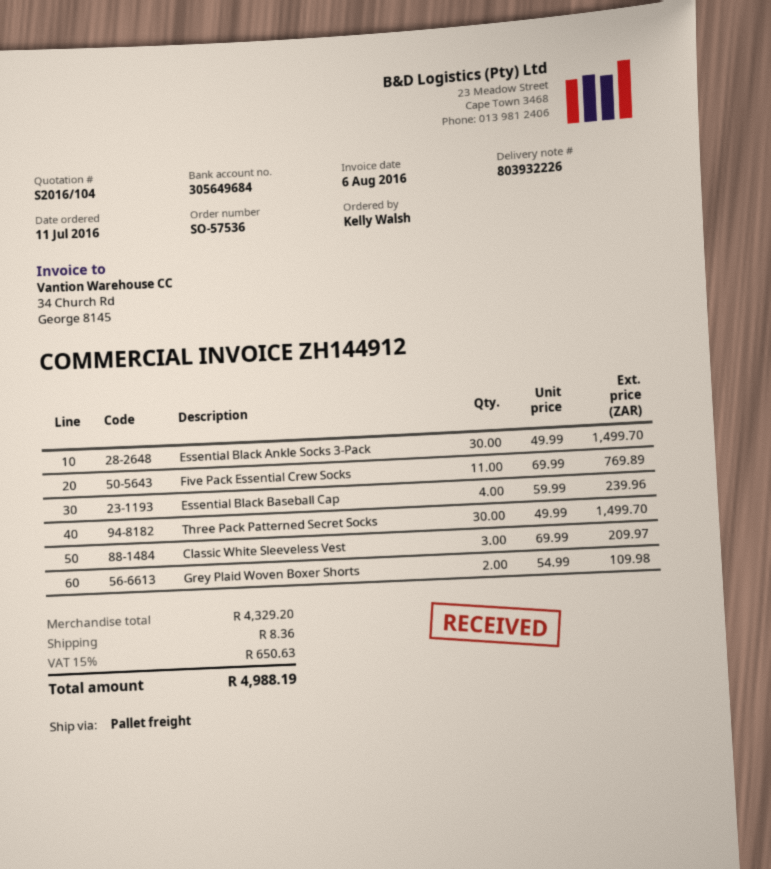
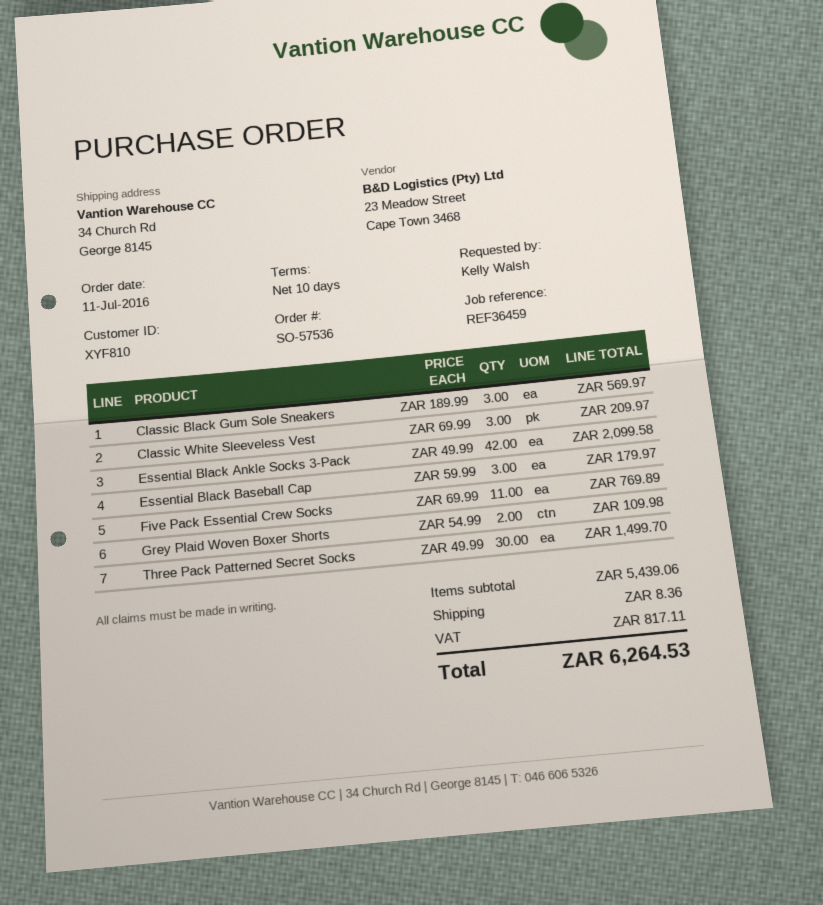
Essential Black Ankle Socks 3-Pack: 30 x 49.99 = 1499.70 -> 42 x 49.99 = 2099.58
Essential Black Baseball Cap: 4 x 59.99 = 239.96 -> 3 x 59.99 = 179.97
Classic Black Gum Sole Sneakers: none -> 3 x 189.99 = 569.97
subtotal: 4329.20 -> 5439.06
tax: 650.63 -> 817.11
total: 4988.19 -> 6264.53

